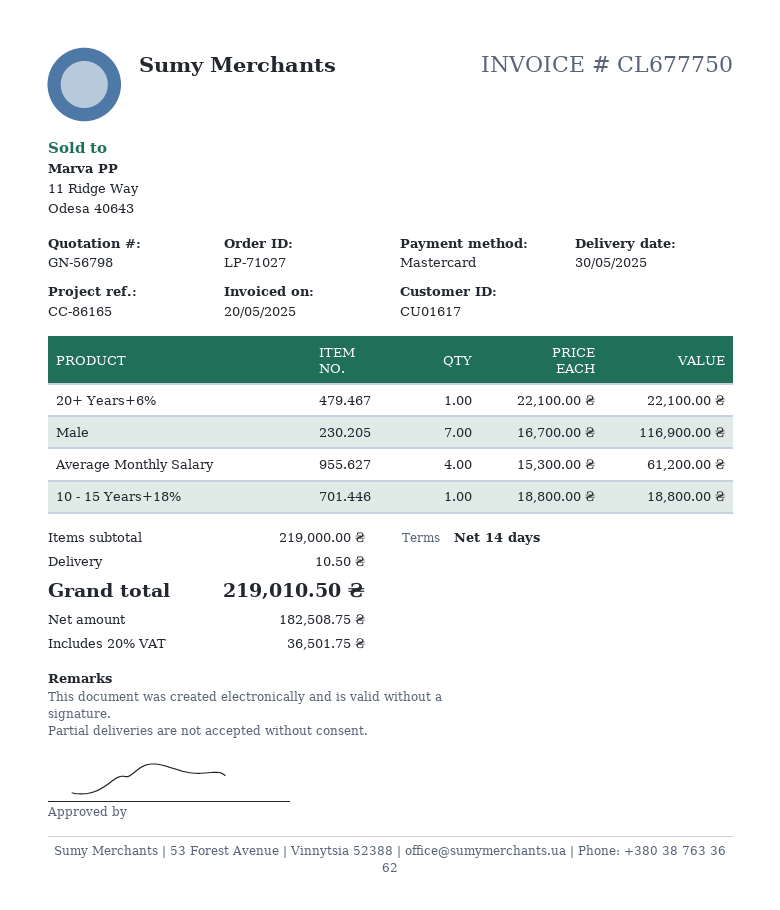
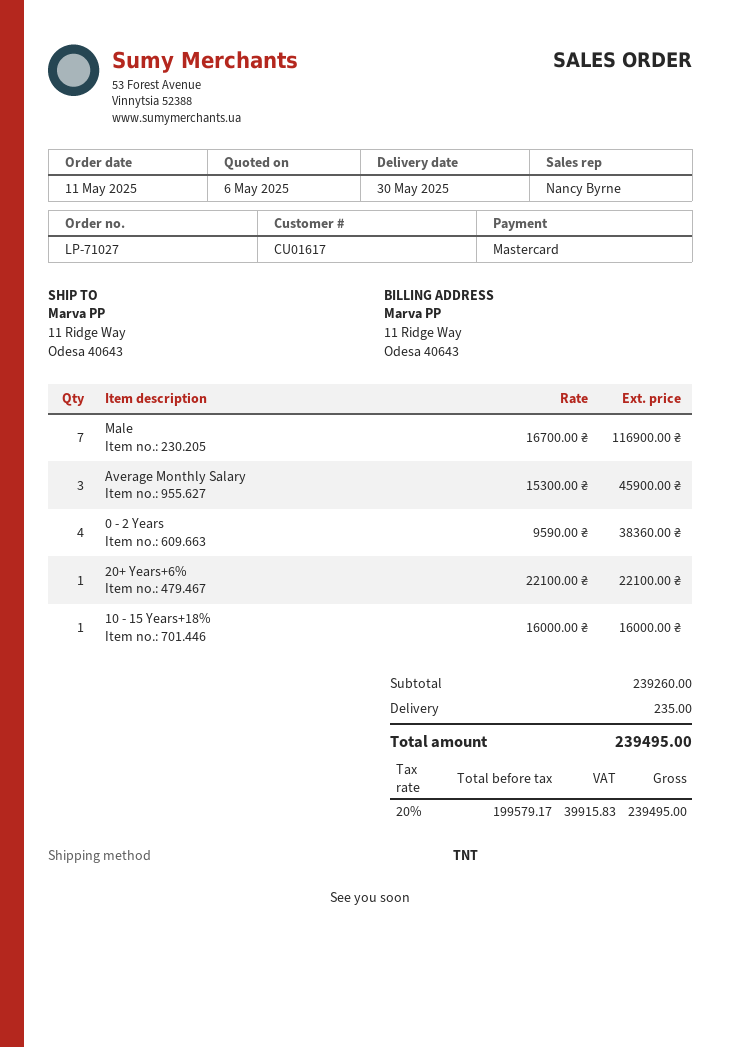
Average Monthly Salary: 4 x 15300.00 = 61200.00 -> 3 x 15300.00 = 45900.00
10 - 15 Years+18%: 1 x 18800.00 = 18800.00 -> 1 x 16000.00 = 16000.00
0 - 2 Years: none -> 4 x 9590.00 = 38360.00
subtotal: 219000.00 -> 239260.00
shipping: 10.50 -> 235.00
net: 182508.75 -> 199579.17
tax: 20% = 36501.75 -> 20% = 39915.83
total: 219010.50 -> 239495.00

